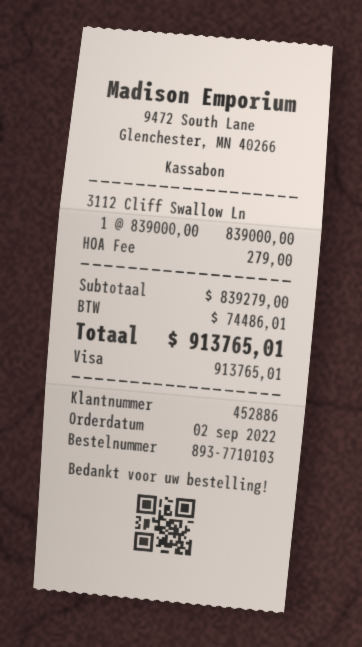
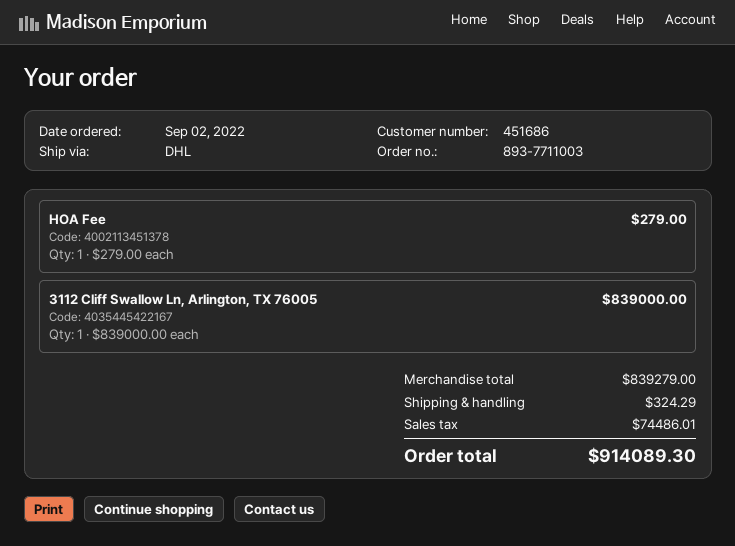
order number: 893-7710103 -> 893-7711003
customer number: 452886 -> 451686
shipping: none -> 324.29
total: 913765.01 -> 914089.30

